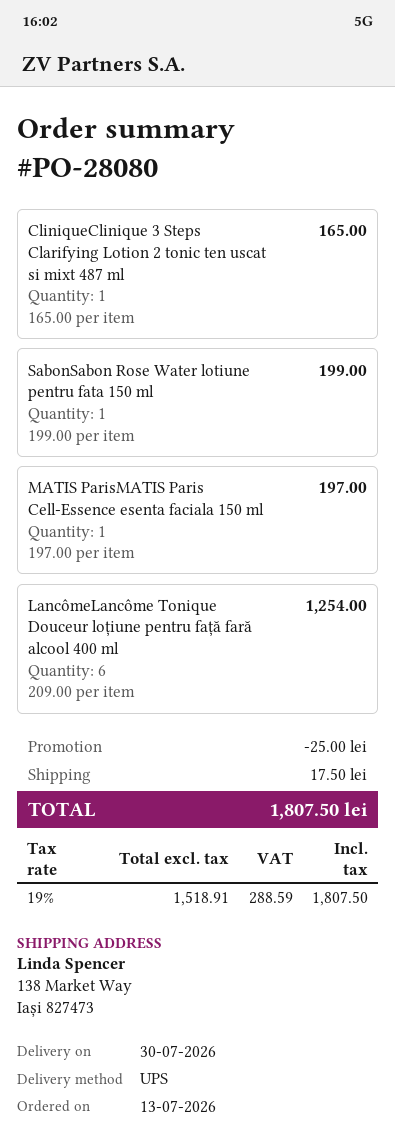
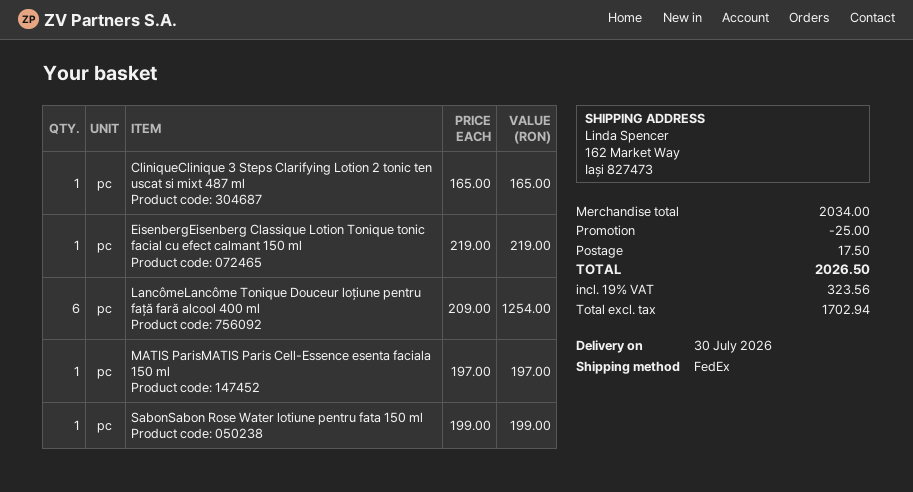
shipping method: UPS -> FedEx
ship to: 138 Market Way, Iași 827473 -> 162 Market Way, Iași 827473
EisenbergEisenberg Classique Lotion Tonique tonic facial cu efect calmant 150 ml: none -> 1 x 219.00 = 219.00
net: 1518.91 -> 1702.94
tax: 19% = 288.59 -> 19% = 323.56
total: 1807.50 -> 2026.50

